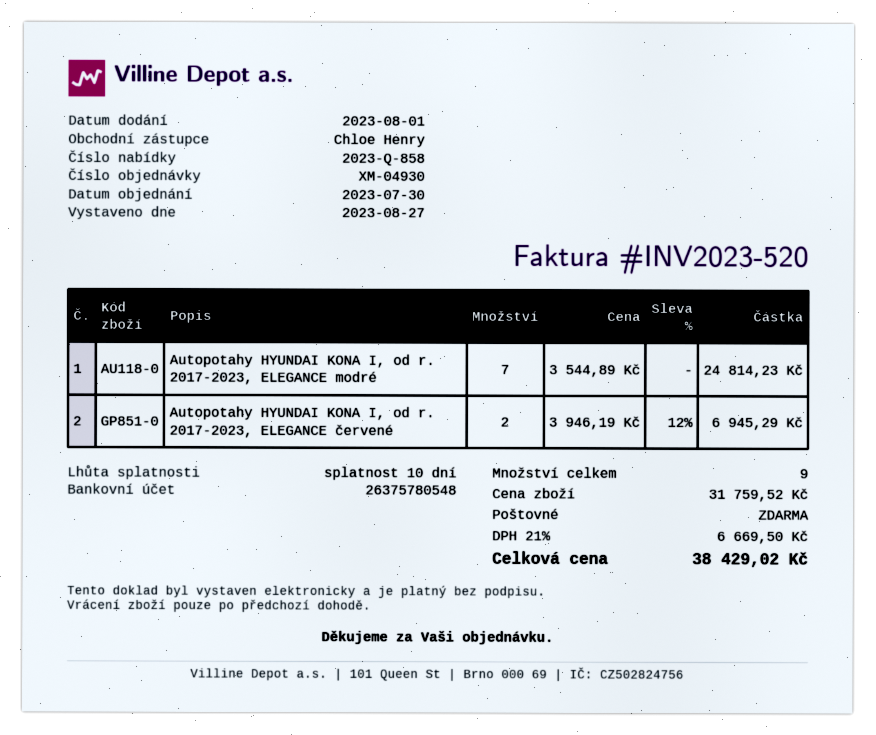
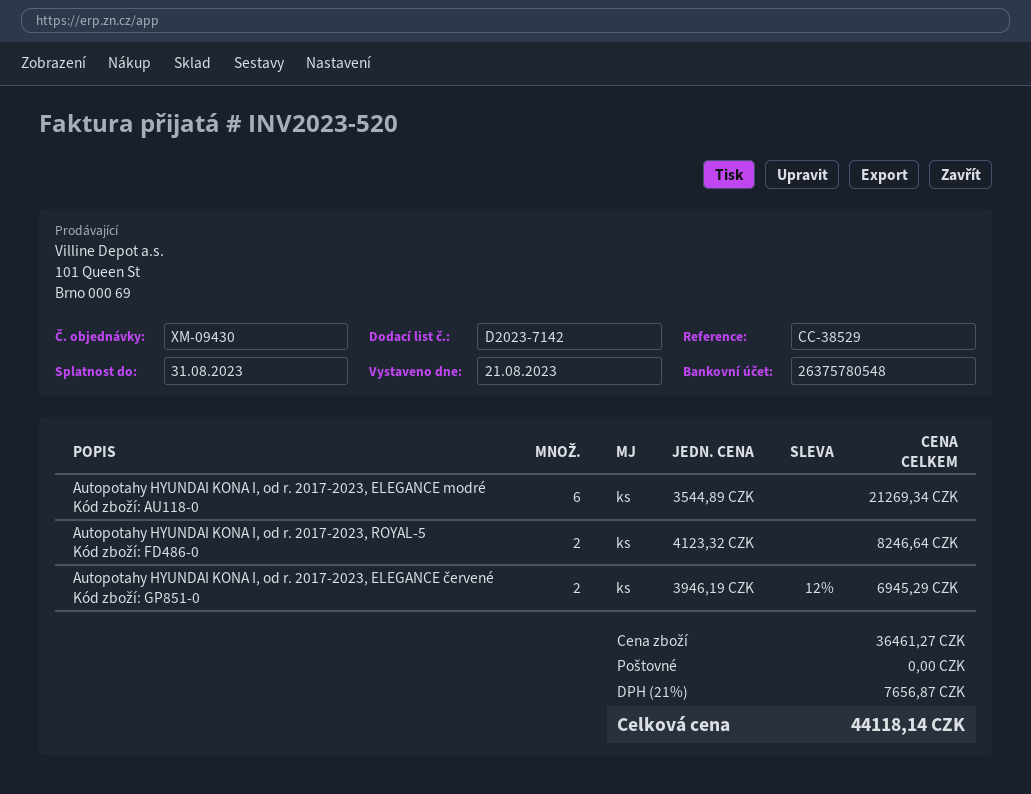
order number: XM-04930 -> XM-09430
invoice date: 2023-08-27 -> 2023-08-21
Autopotahy HYUNDAI KONA I, od r. 2017-2023, ELEGANCE modré: 7 x 3544.89 = 24814.23 -> 6 x 3544.89 = 21269.34
Autopotahy HYUNDAI KONA I, od r. 2017-2023, ROYAL-5: none -> 2 x 4123.32 = 8246.64
subtotal: 31759.52 -> 36461.27
tax: 21% = 6669.50 -> 21% = 7656.87
total: 38429.02 -> 44118.14

